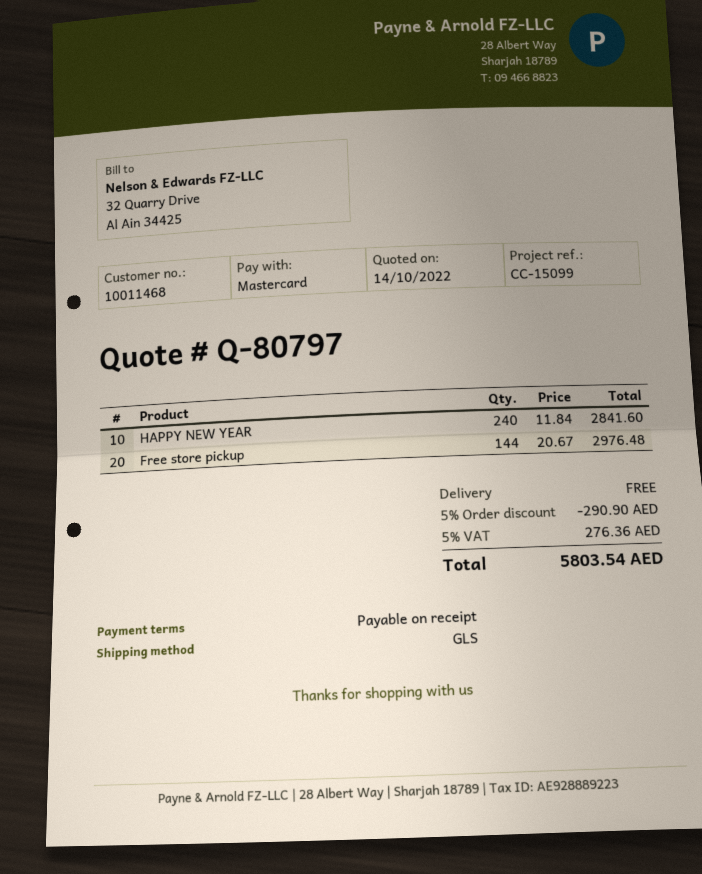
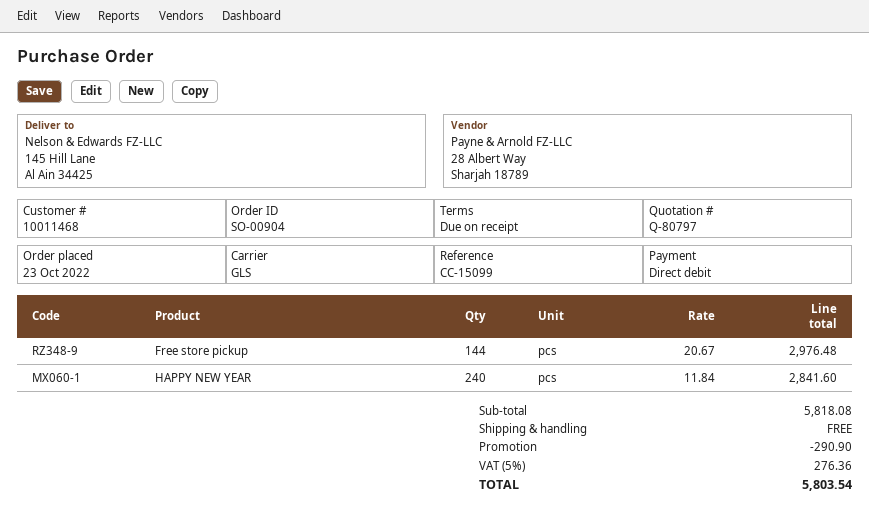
payment method: Mastercard -> direct debit

